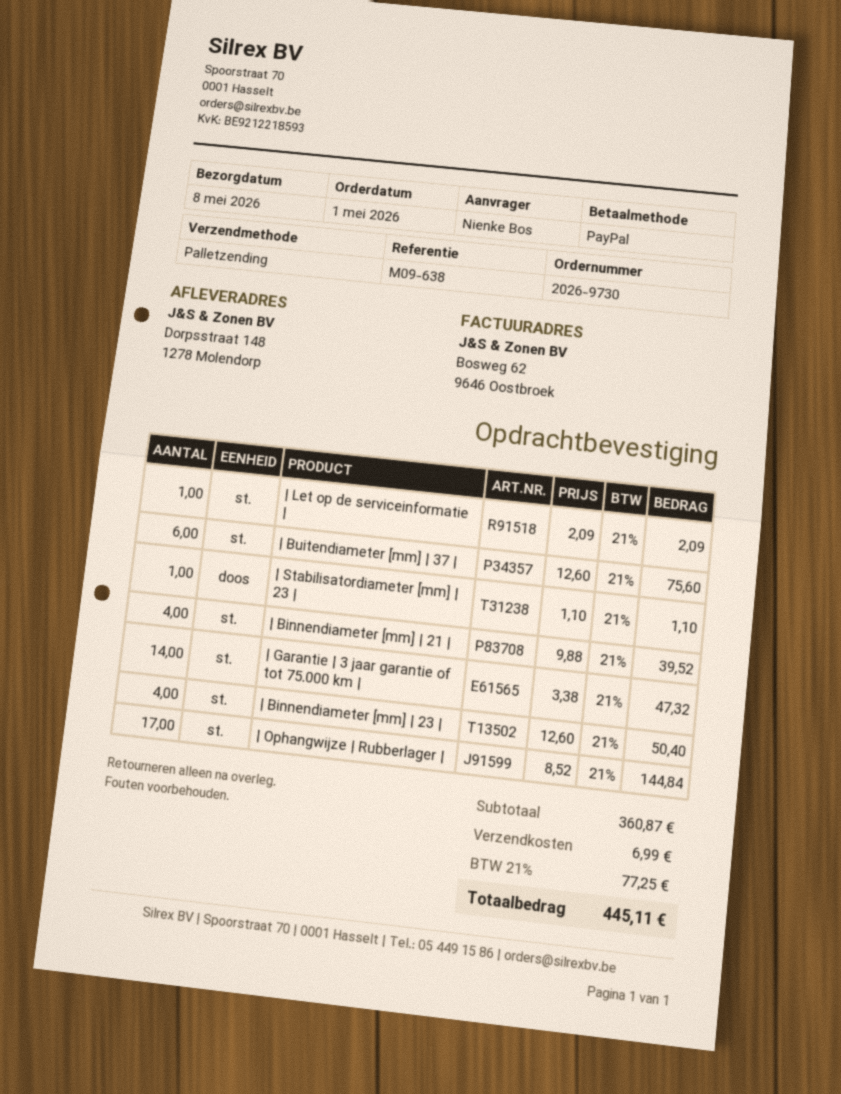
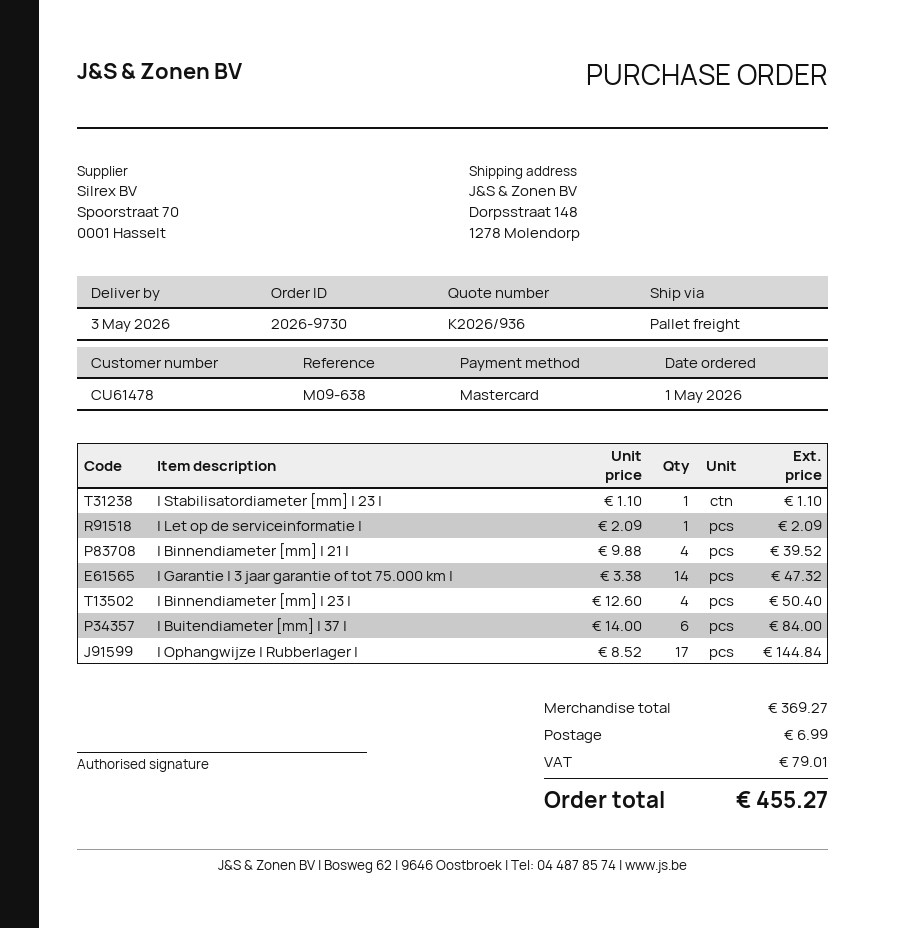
delivery date: 2026-05-08 -> 2026-05-03
payment method: PayPal -> Mastercard
| Buitendiameter [mm] | 37 |: 6 x 12.60 = 75.60 -> 6 x 14.00 = 84.00
subtotal: 360.87 -> 369.27
tax: 77.25 -> 79.01
total: 445.11 -> 455.27

